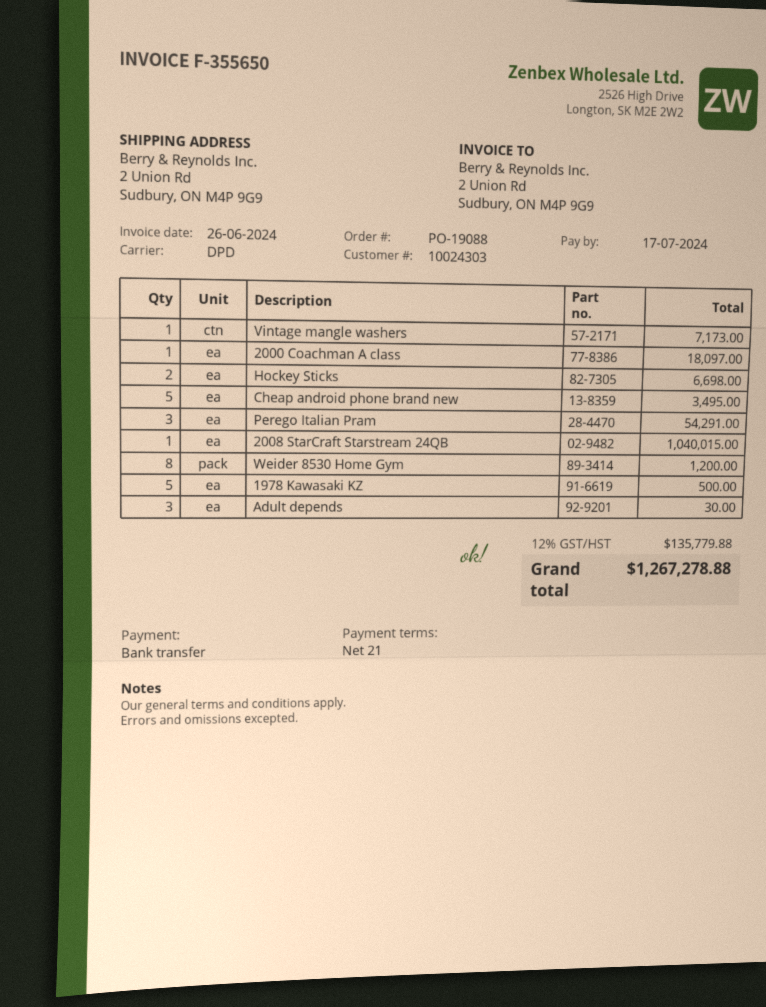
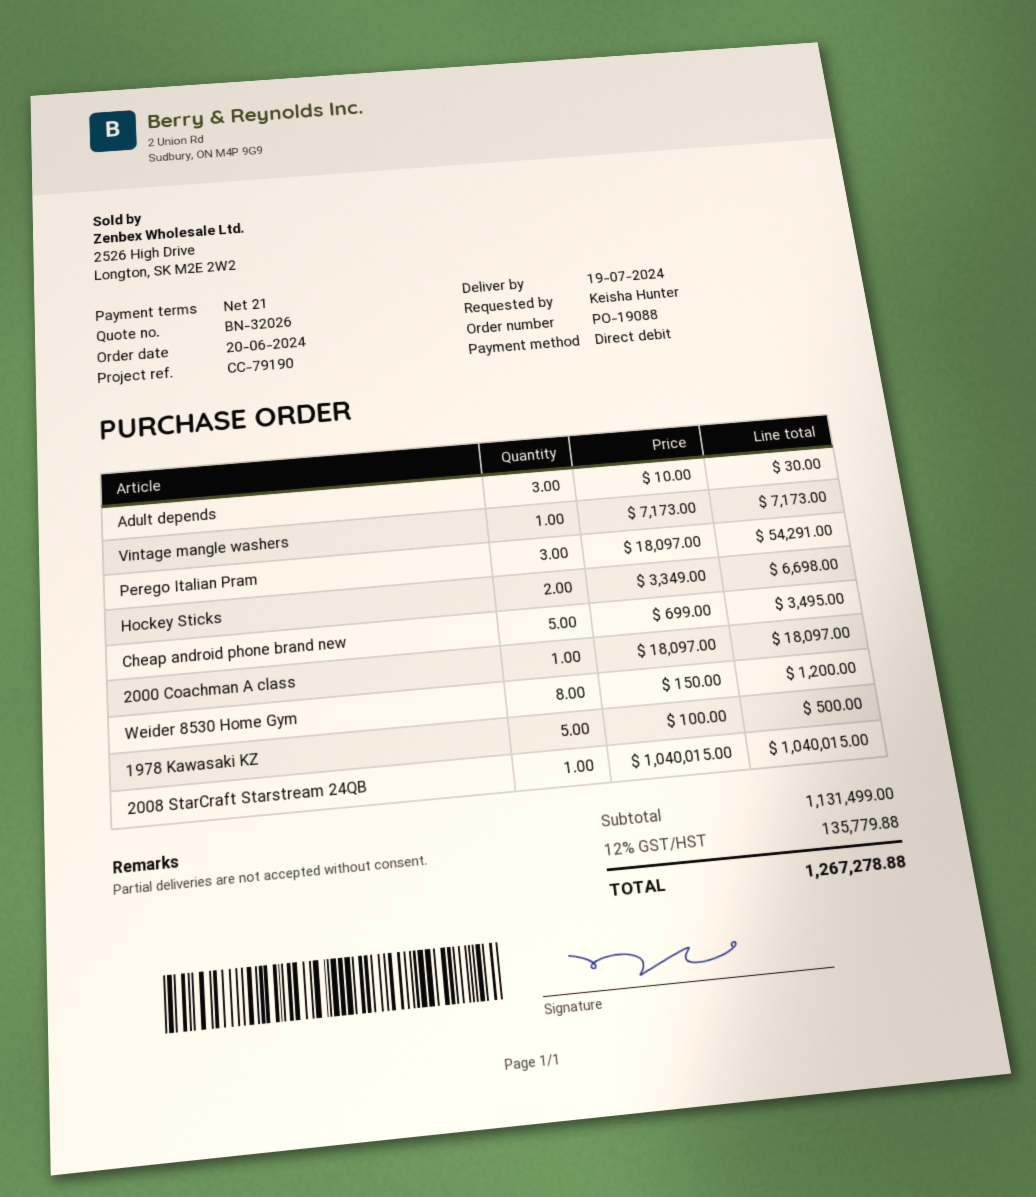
payment method: bank transfer -> direct debit

